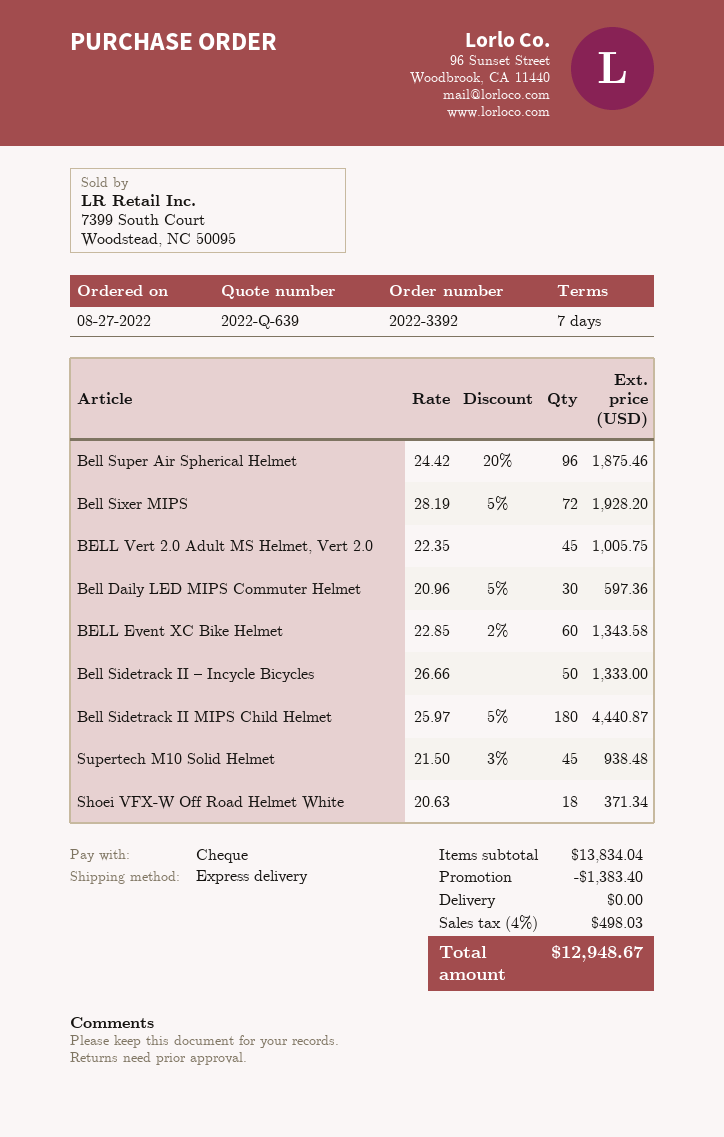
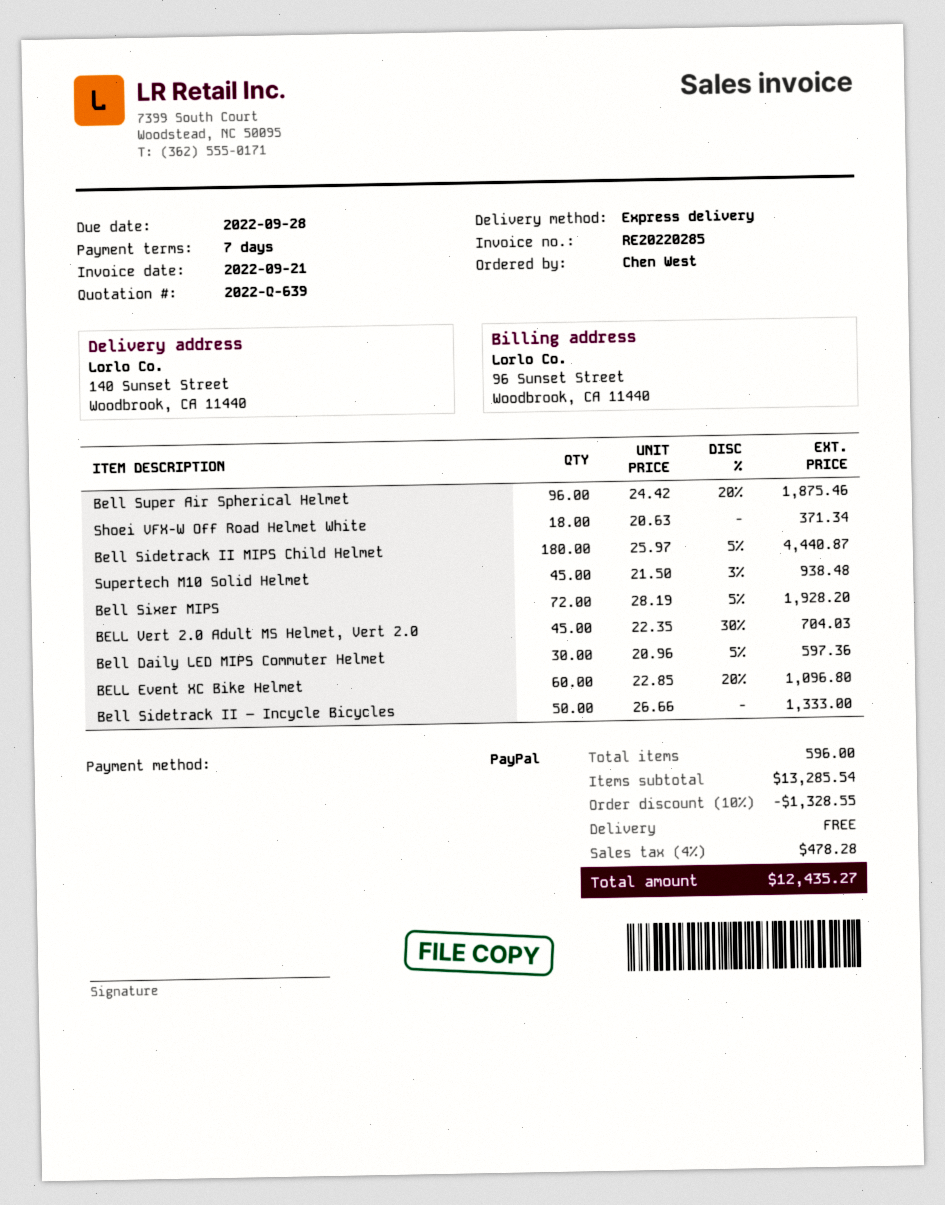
payment method: cheque -> PayPal
BELL Vert 2.0 Adult MS Helmet, Vert 2.0: 45 x 22.35 = 1005.75 -> 45 x 22.35 - 30% = 704.03
BELL Event XC Bike Helmet: 60 x 22.85 - 2% = 1343.58 -> 60 x 22.85 - 20% = 1096.80
subtotal: 13834.04 -> 13285.54
discount: 1383.40 -> 1328.55
tax: 4% = 498.03 -> 4% = 478.28
total: 12948.67 -> 12435.27

